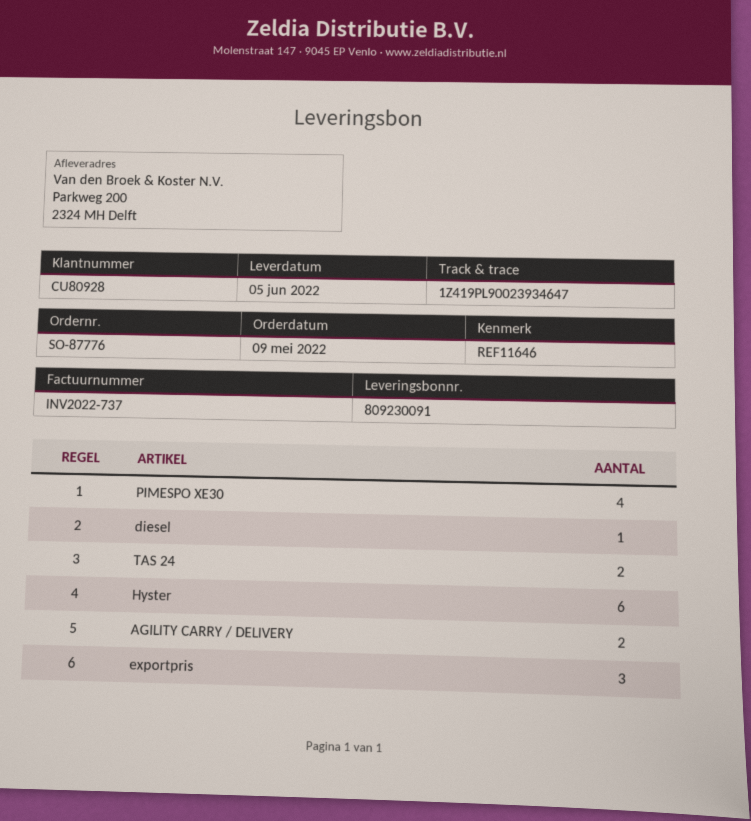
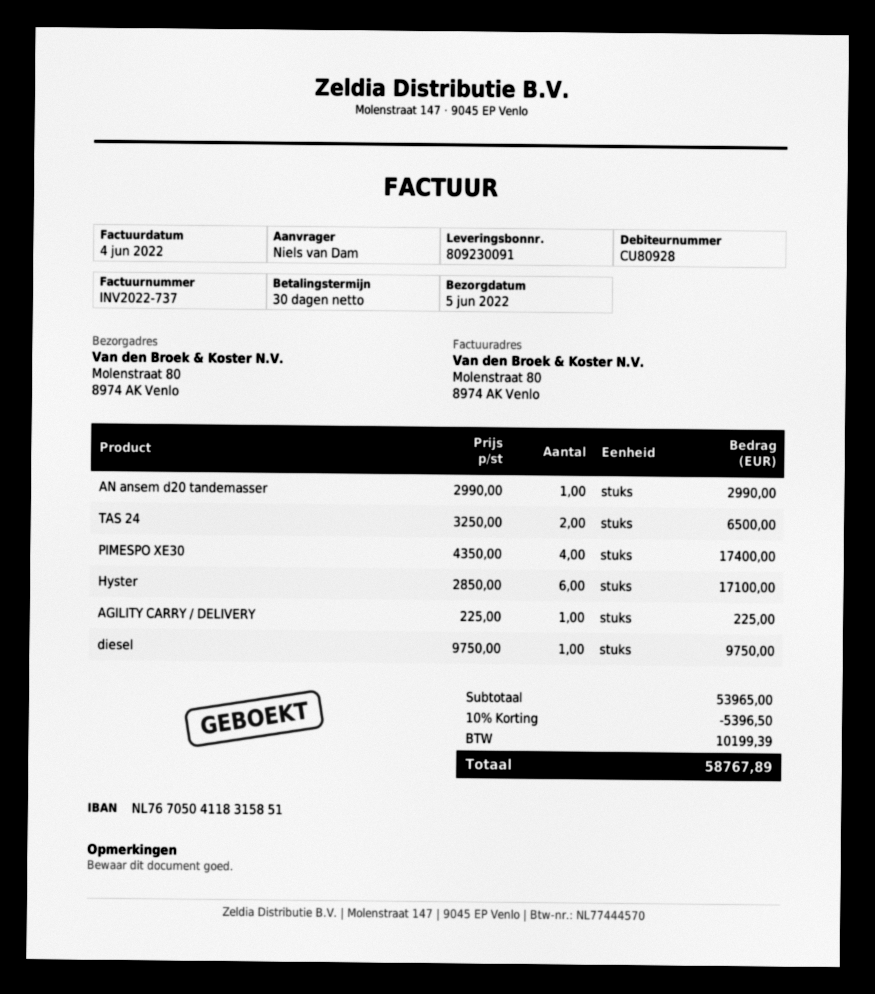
ship to: Parkweg 200, 2324 MH Delft -> Molenstraat 80, 8974 AK Venlo
AGILITY CARRY / DELIVERY: 2 -> 1
exportpris: 3 -> none
AN ansem d20 tandemasser: none -> 1

